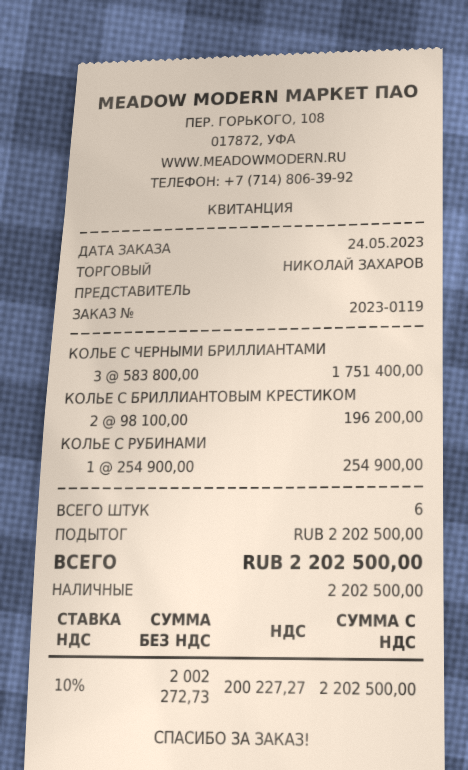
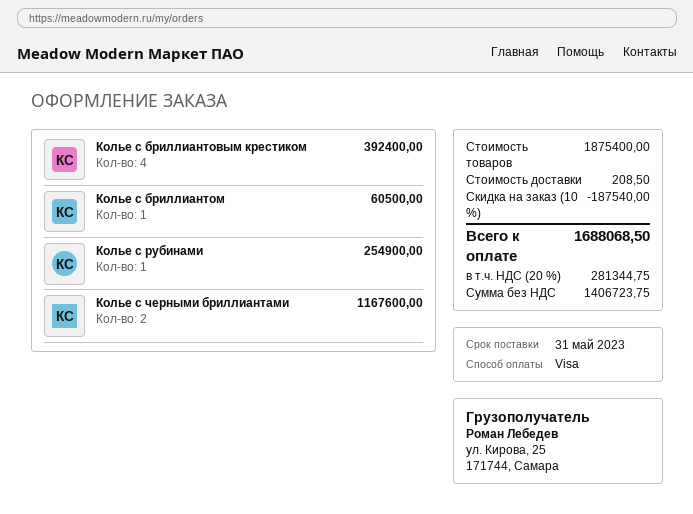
payment method: cash -> Visa
КОЛЬЕ С ЧЕРНЫМИ БРИЛЛИАНТАМИ: 3 for 1751400.00 -> 2 for 1167600.00
КОЛЬЕ С БРИЛЛИАНТОВЫМ КРЕСТИКОМ: 2 for 196200.00 -> 4 for 392400.00
Колье с бриллиантом: none -> 1 for 60500.00
subtotal: 2202500.00 -> 1875400.00
discount: none -> 10% = 187540.00
shipping: none -> 208.50
net: 2002272.73 -> 1406723.75
tax: 10% = 200227.27 -> 20% = 281344.75
total: 2202500.00 -> 1688068.50

